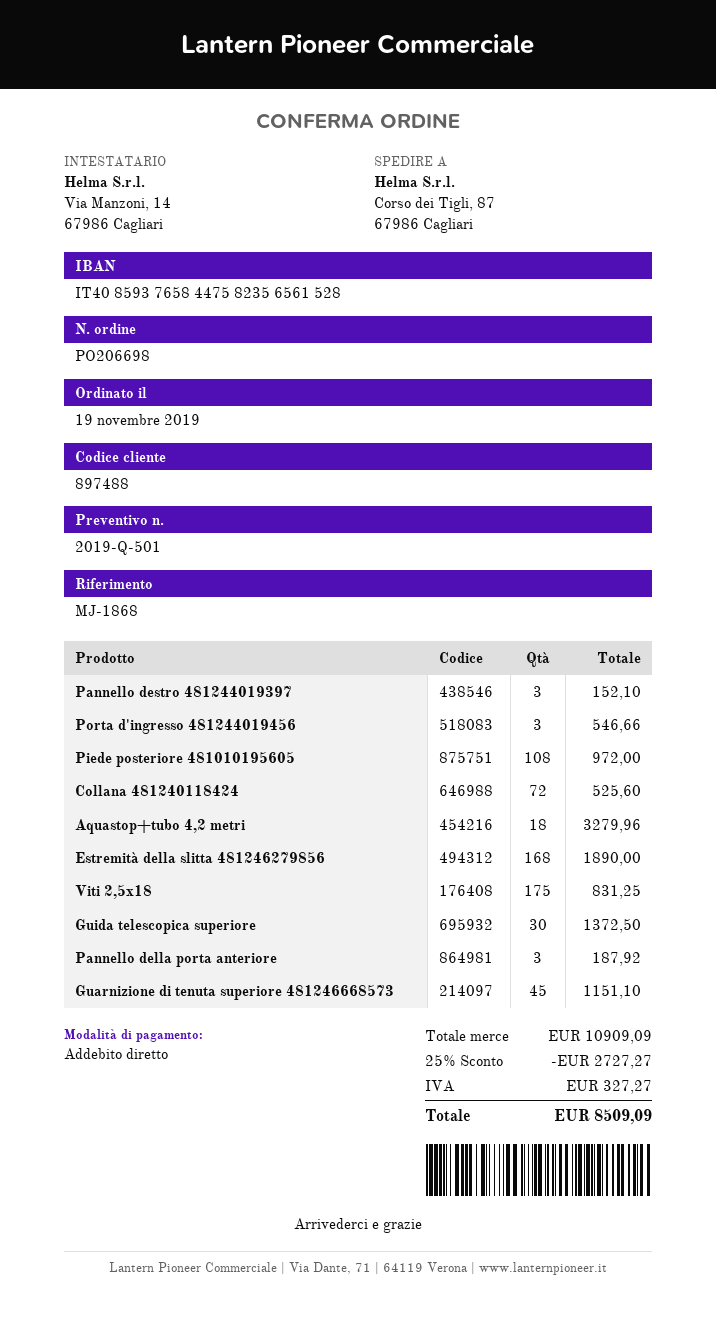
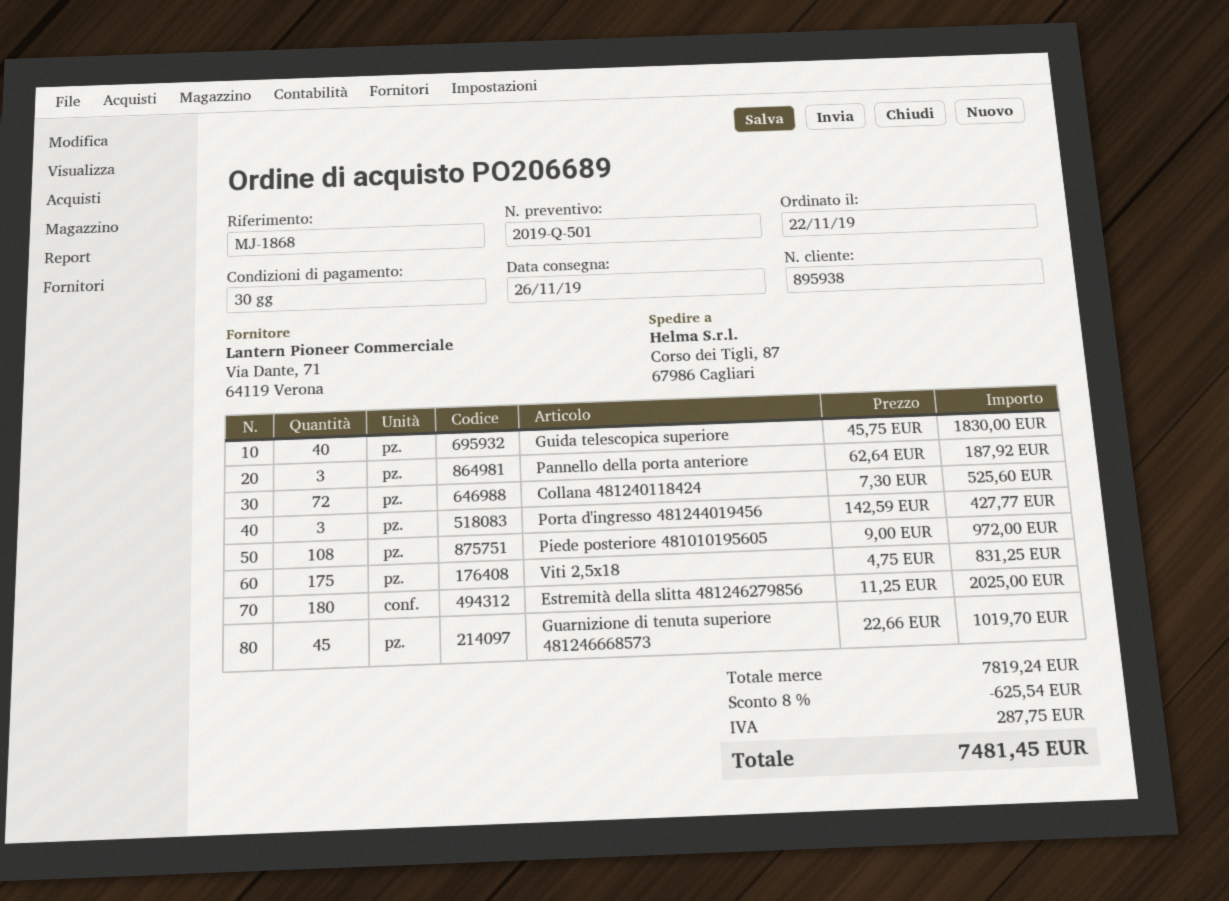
order number: PO206698 -> PO206689
order date: 2019-11-19 -> 2019-11-22
customer number: 897488 -> 895938
Pannello destro 481244019397: 3 for 152.10 -> none
Porta d'ingresso 481244019456: 3 for 546.66 -> 3 for 427.77
Aquastop+tubo 4,2 metri: 18 for 3279.96 -> none
Estremità della slitta 481246279856: 168 for 1890.00 -> 180 for 2025.00
Guida telescopica superiore: 30 for 1372.50 -> 40 for 1830.00
Guarnizione di tenuta superiore 481246668573: 45 for 1151.10 -> 45 for 1019.70
subtotal: 10909.09 -> 7819.24
discount: 25% = 2727.27 -> 8% = 625.54
tax: 327.27 -> 287.75
total: 8509.09 -> 7481.45

